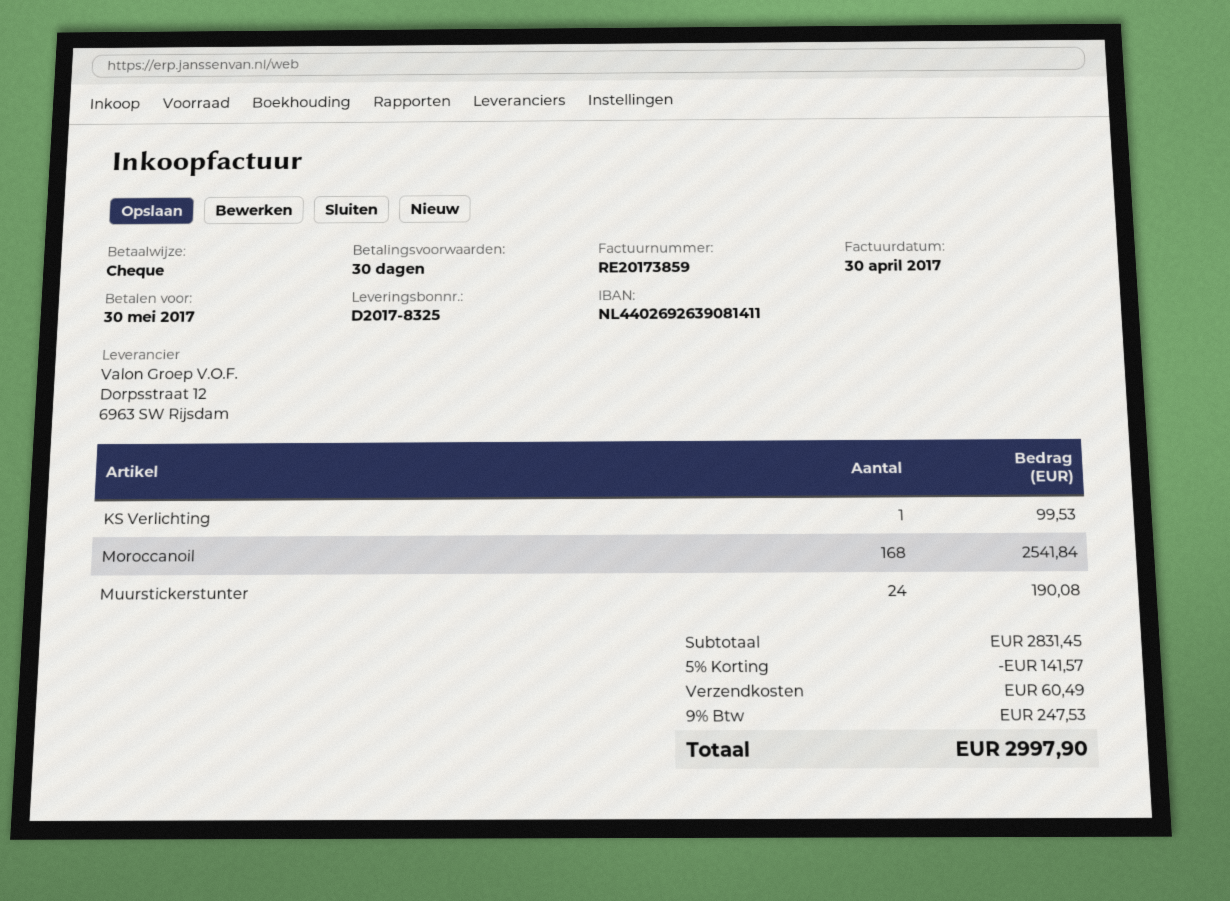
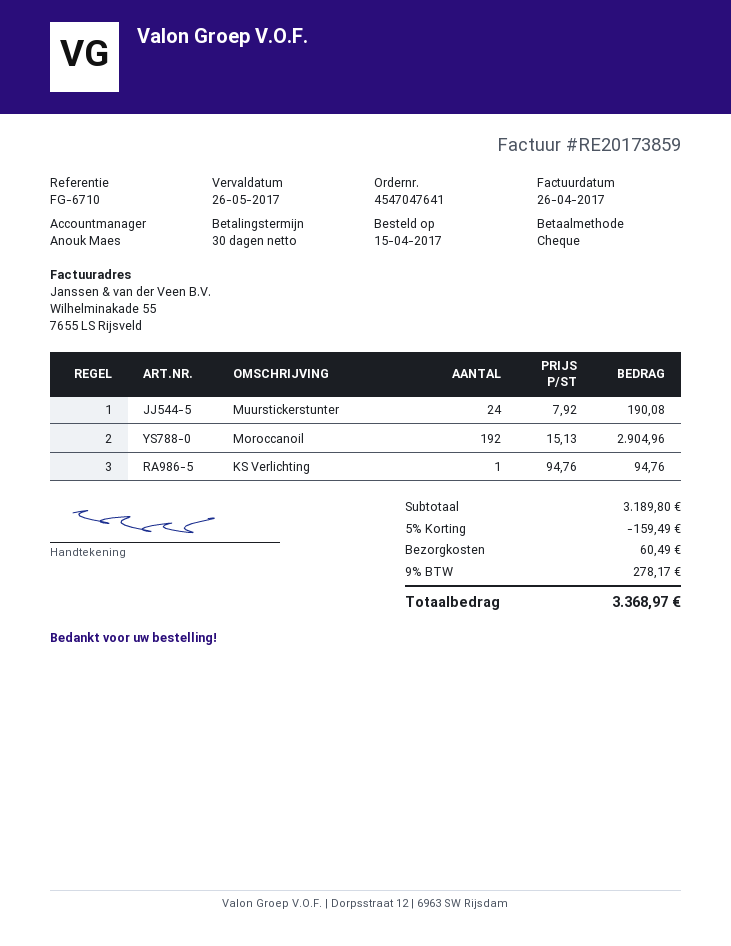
invoice date: 2017-04-30 -> 2017-04-26
due date: 2017-05-30 -> 2017-05-26
KS Verlichting: 1 for 99.53 -> 1 for 94.76
Moroccanoil: 168 for 2541.84 -> 192 for 2904.96
subtotal: 2831.45 -> 3189.80
discount: 5% = 141.57 -> 5% = 159.49
tax: 9% = 247.53 -> 9% = 278.17
total: 2997.90 -> 3368.97

